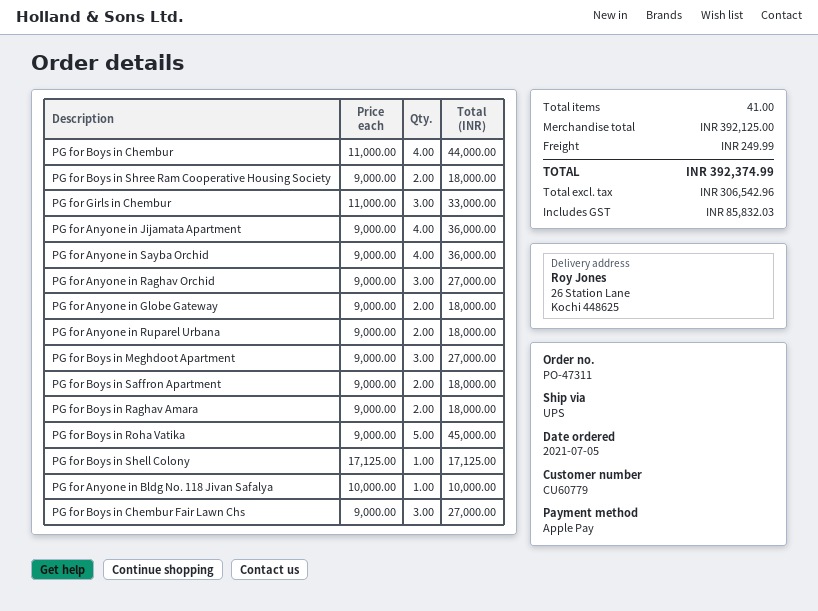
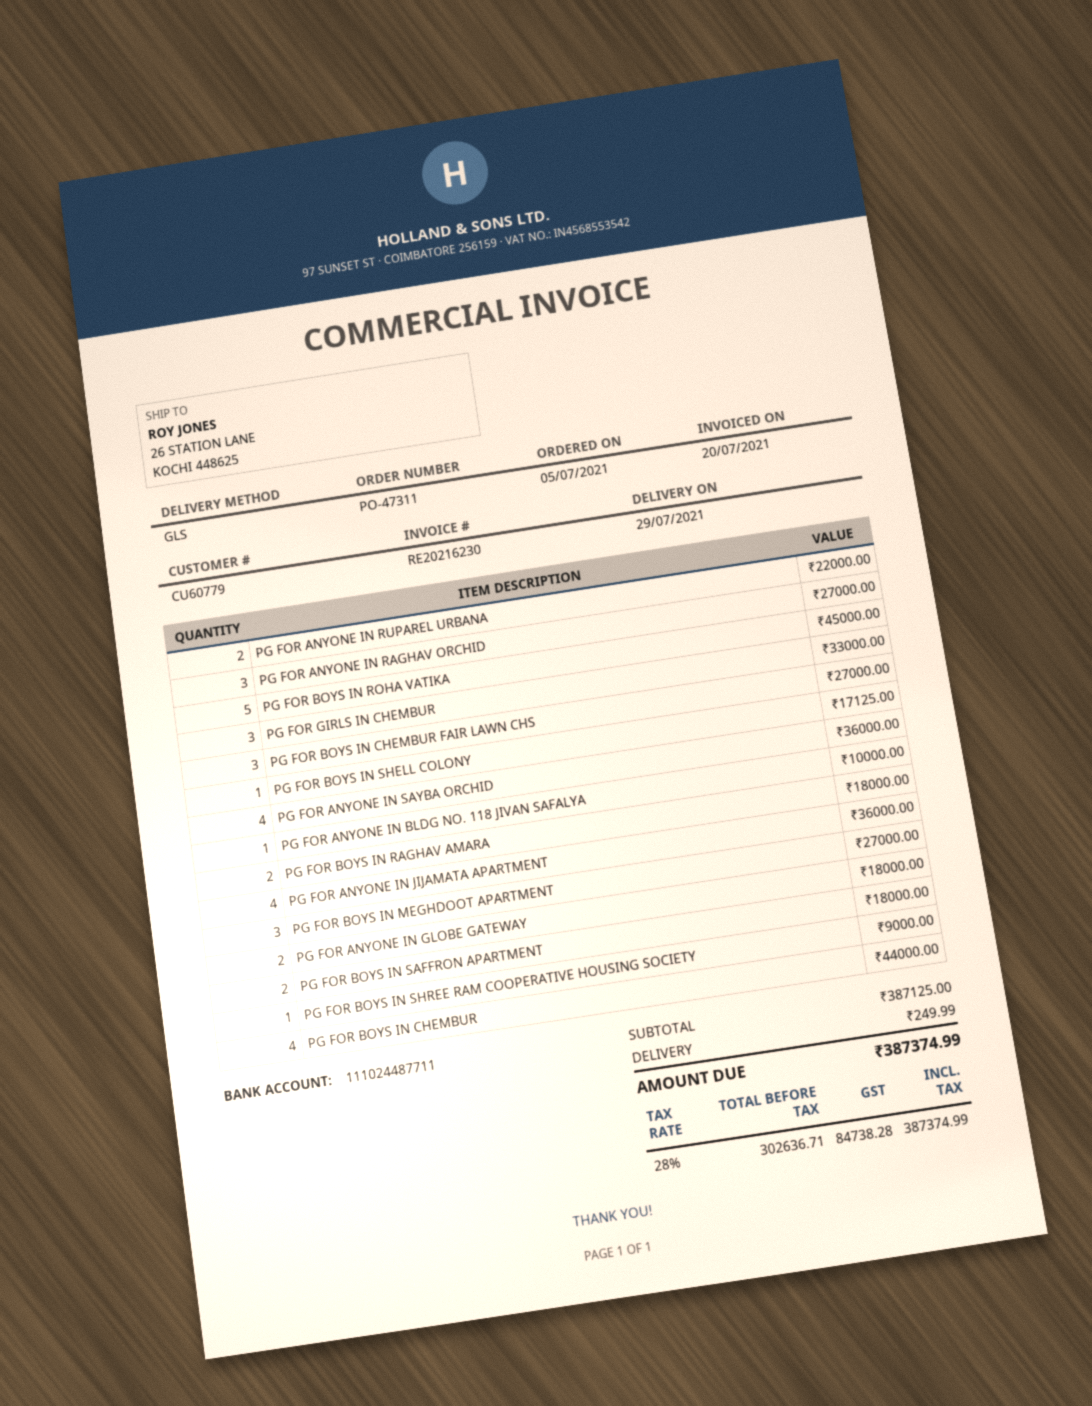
shipping method: UPS -> GLS
PG for Boys in Shree Ram Cooperative Housing Society: 2 for 18000.00 -> 1 for 9000.00
PG for Anyone in Ruparel Urbana: 2 for 18000.00 -> 2 for 22000.00
subtotal: 392125.00 -> 387125.00
net: 306542.96 -> 302636.71
tax: 85832.03 -> 84738.28
total: 392374.99 -> 387374.99

